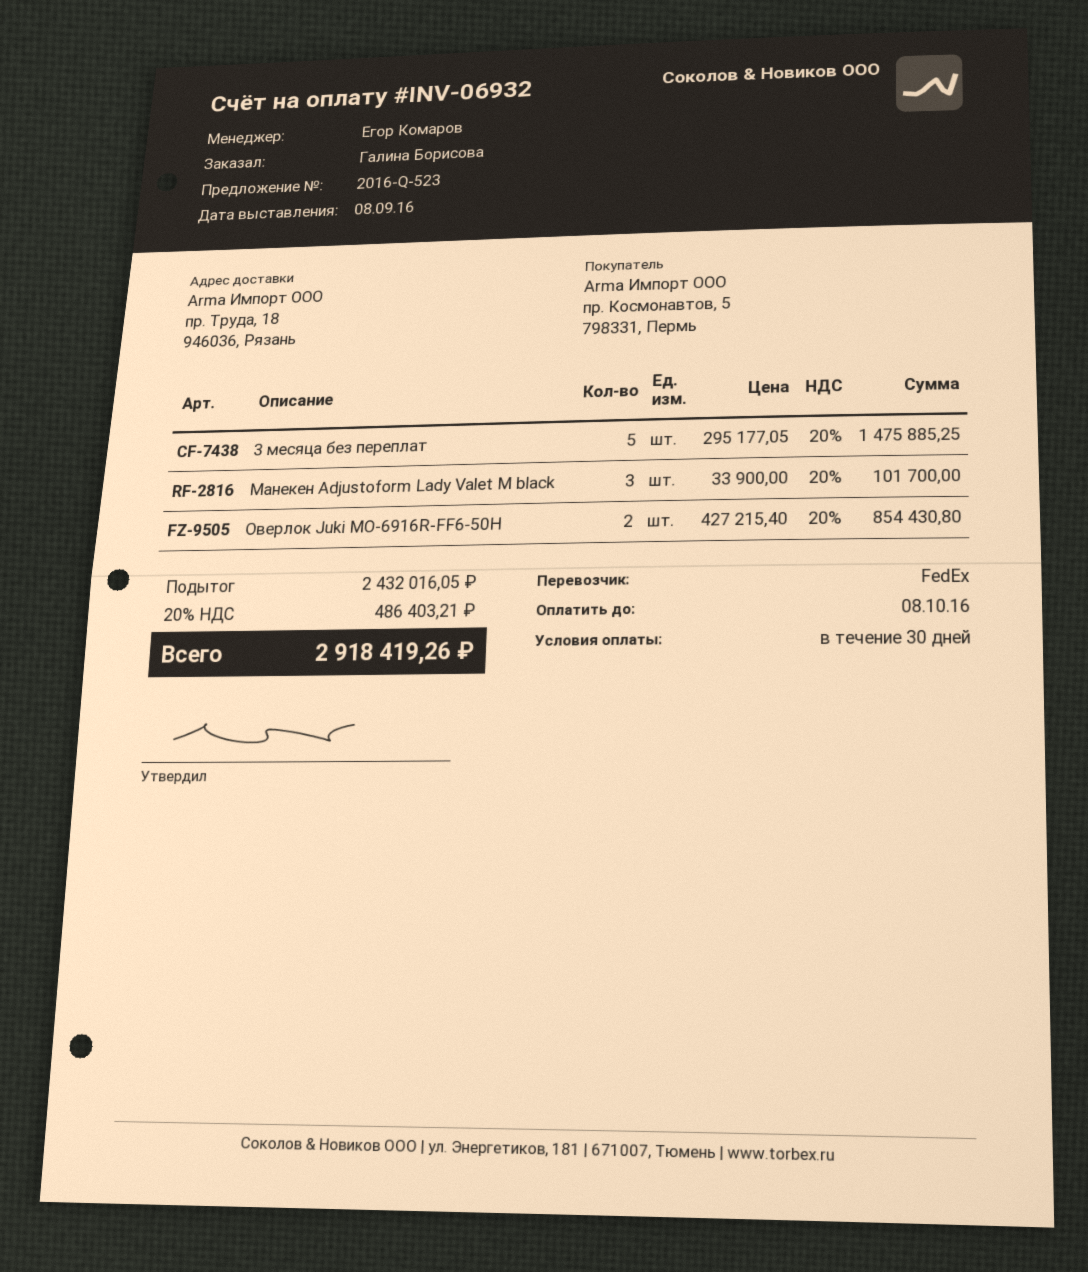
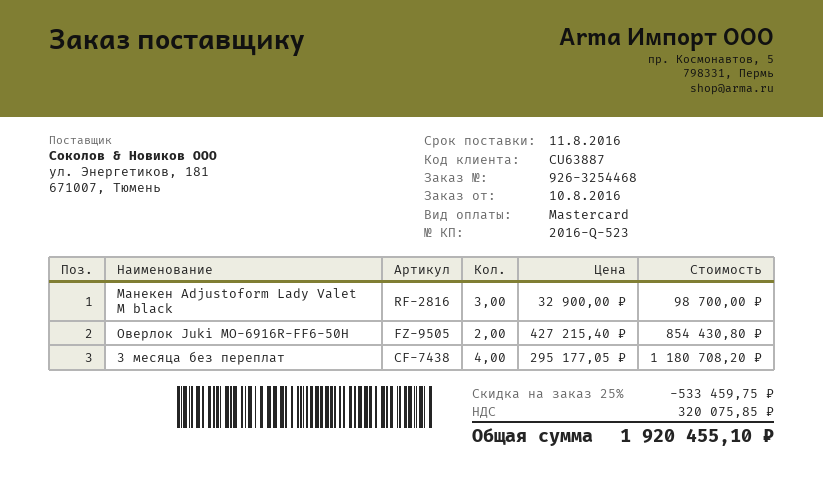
3 месяца без переплат: 5 x 295177.05 = 1475885.25 -> 4 x 295177.05 = 1180708.20
Манекен Adjustoform Lady Valet M black: 3 x 33900.00 = 101700.00 -> 3 x 32900.00 = 98700.00
discount: none -> 25% = 533459.75
tax: 486403.21 -> 320075.85
total: 2918419.26 -> 1920455.10

